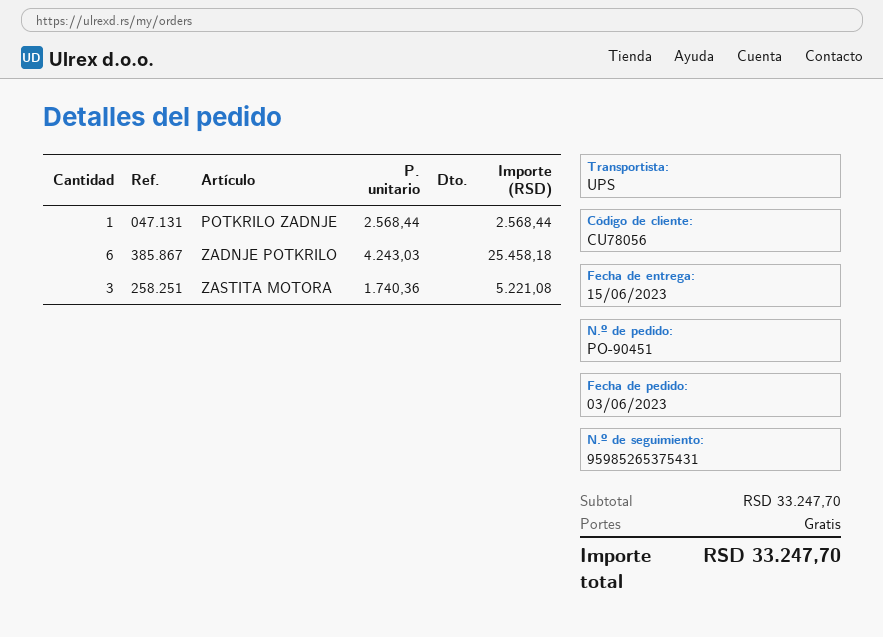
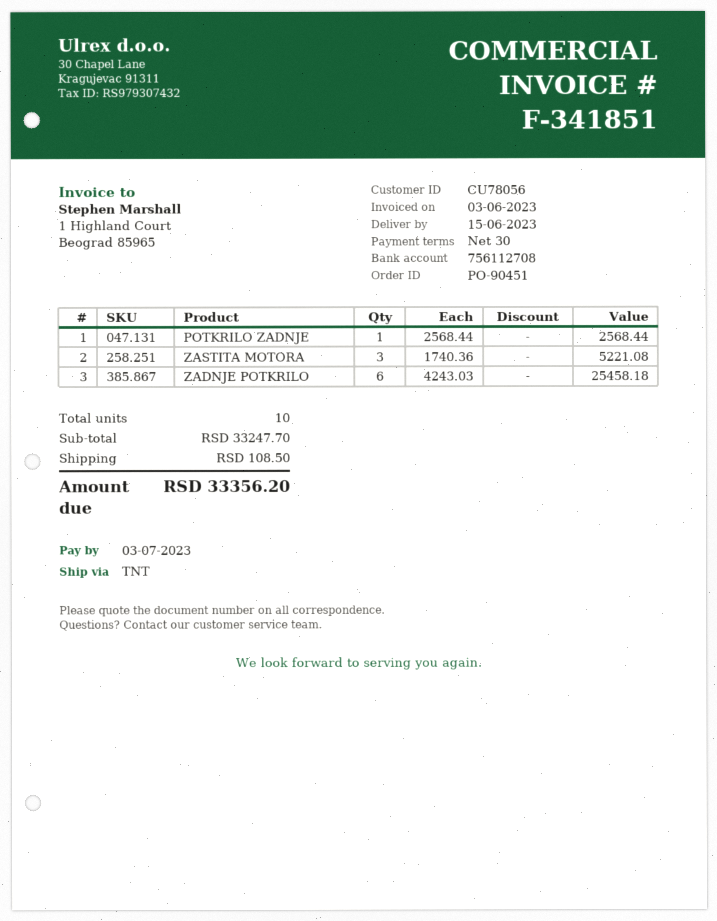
shipping method: UPS -> TNT
shipping: 0.00 -> 108.50
total: 33247.70 -> 33356.20

